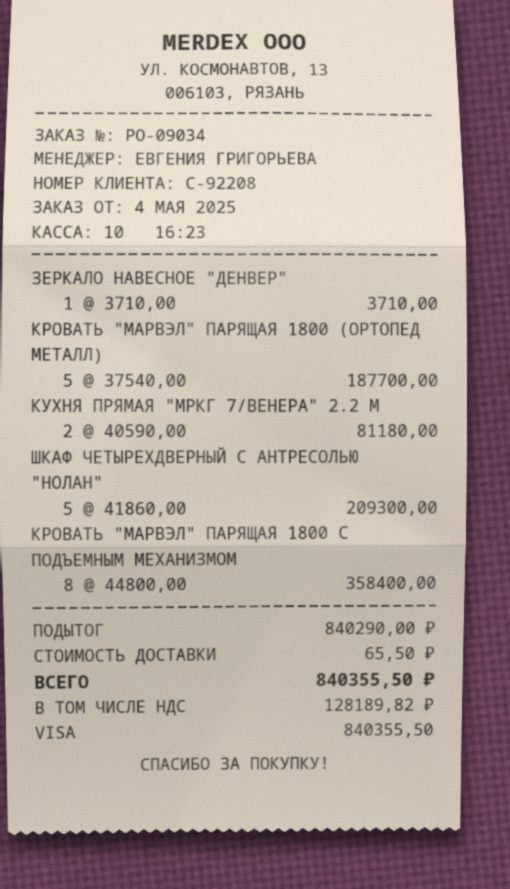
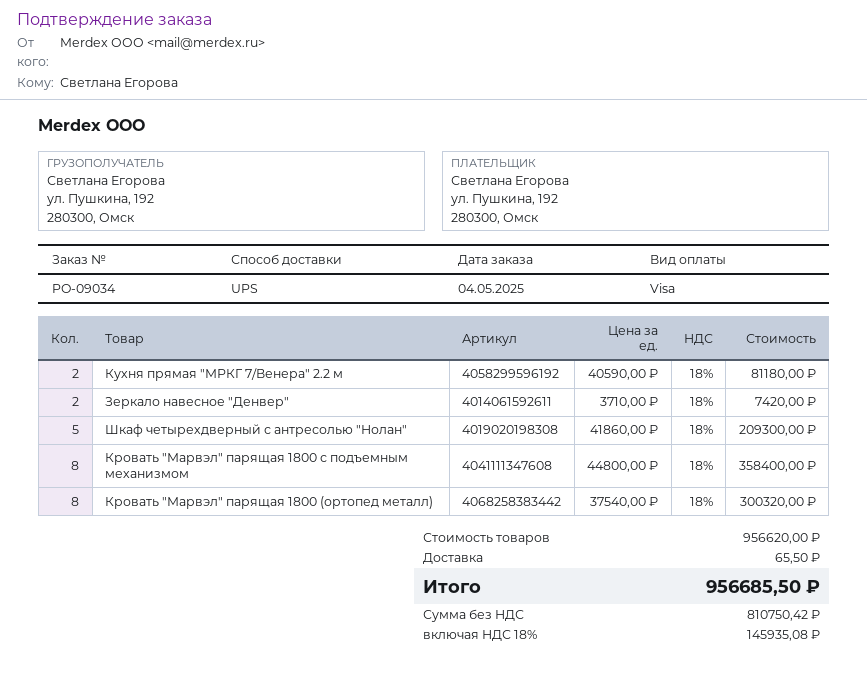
ЗЕРКАЛО НАВЕСНОЕ "ДЕНВЕР": 1 x 3710.00 = 3710.00 -> 2 x 3710.00 = 7420.00
КРОВАТЬ "МАРВЭЛ" ПАРЯЩАЯ 1800 (ОРТОПЕД МЕТАЛЛ): 5 x 37540.00 = 187700.00 -> 8 x 37540.00 = 300320.00
subtotal: 840290.00 -> 956620.00
tax: 128189.82 -> 145935.08
total: 840355.50 -> 956685.50

